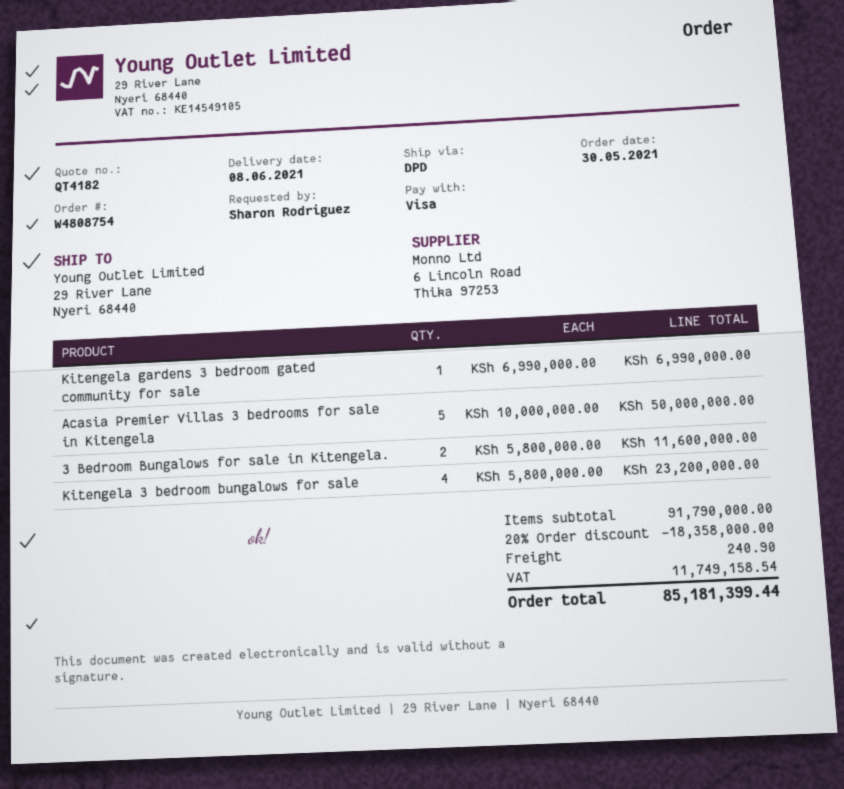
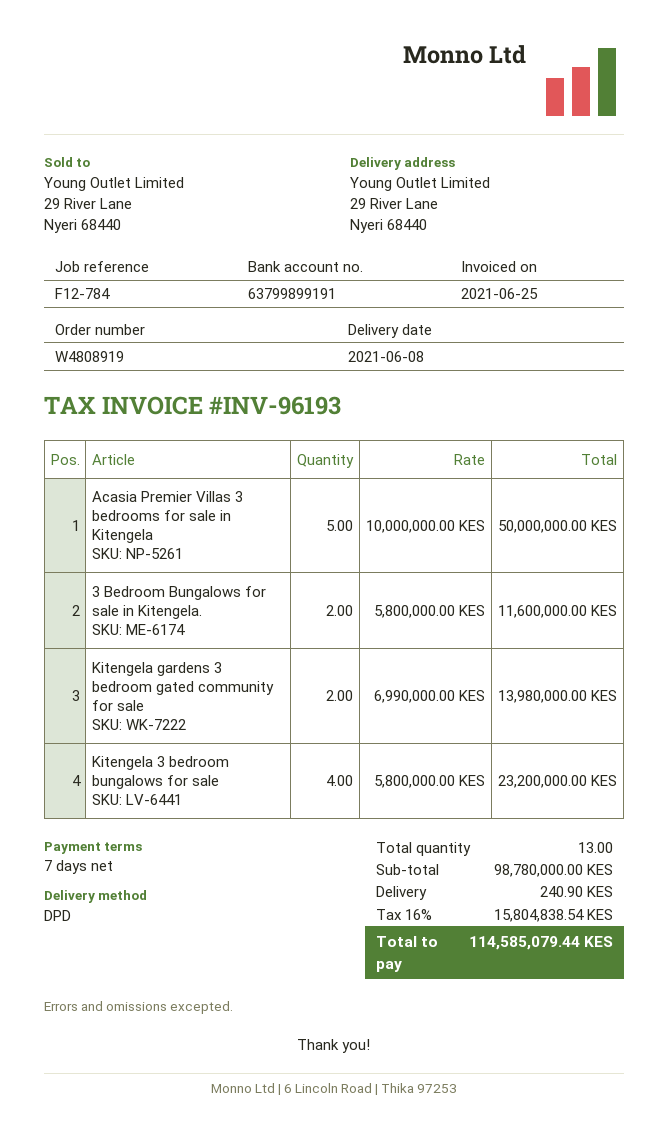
order number: W4808754 -> W4808919
Kitengela gardens 3 bedroom gated community for sale: 1 x 6990000.00 = 6990000.00 -> 2 x 6990000.00 = 13980000.00
subtotal: 91790000.00 -> 98780000.00
discount: 20% = 18358000.00 -> none
tax: 11749158.54 -> 15804838.54
total: 85181399.44 -> 114585079.44

